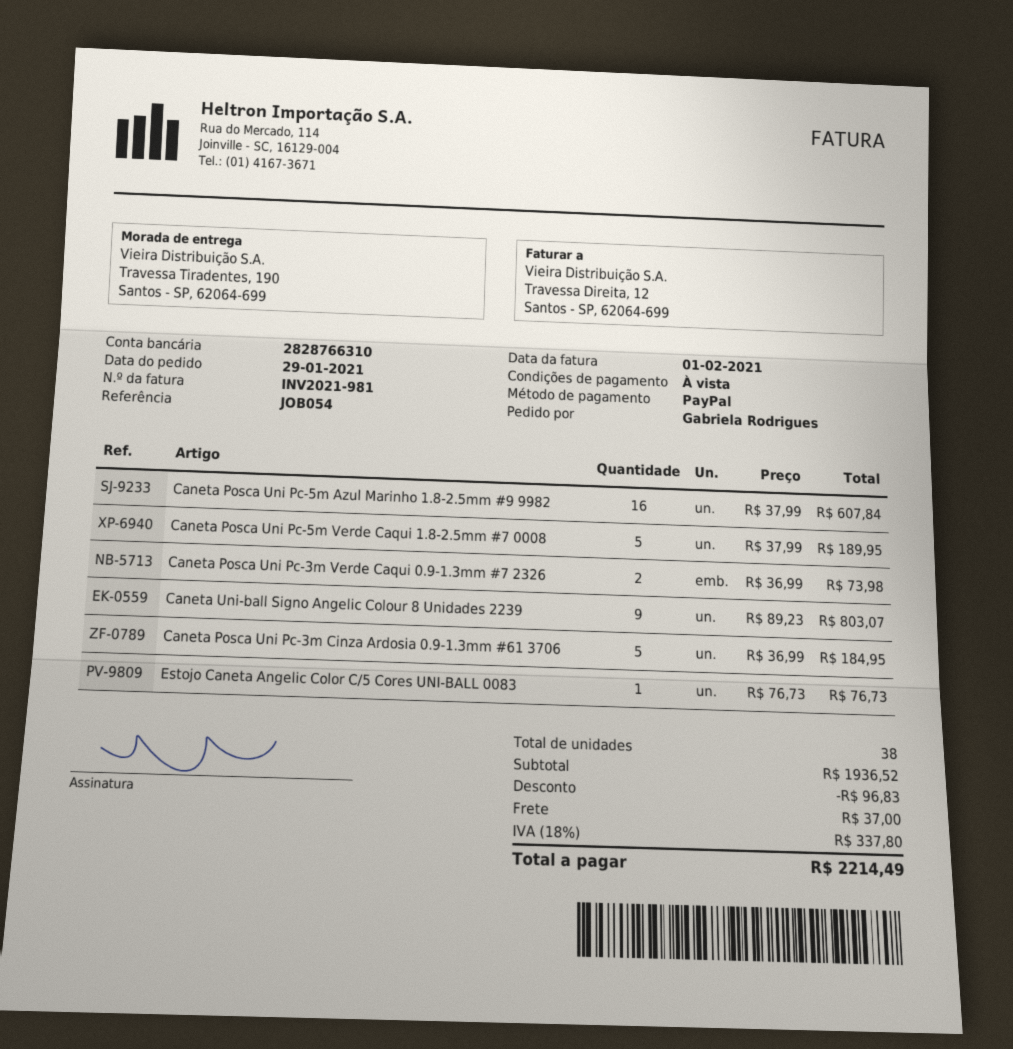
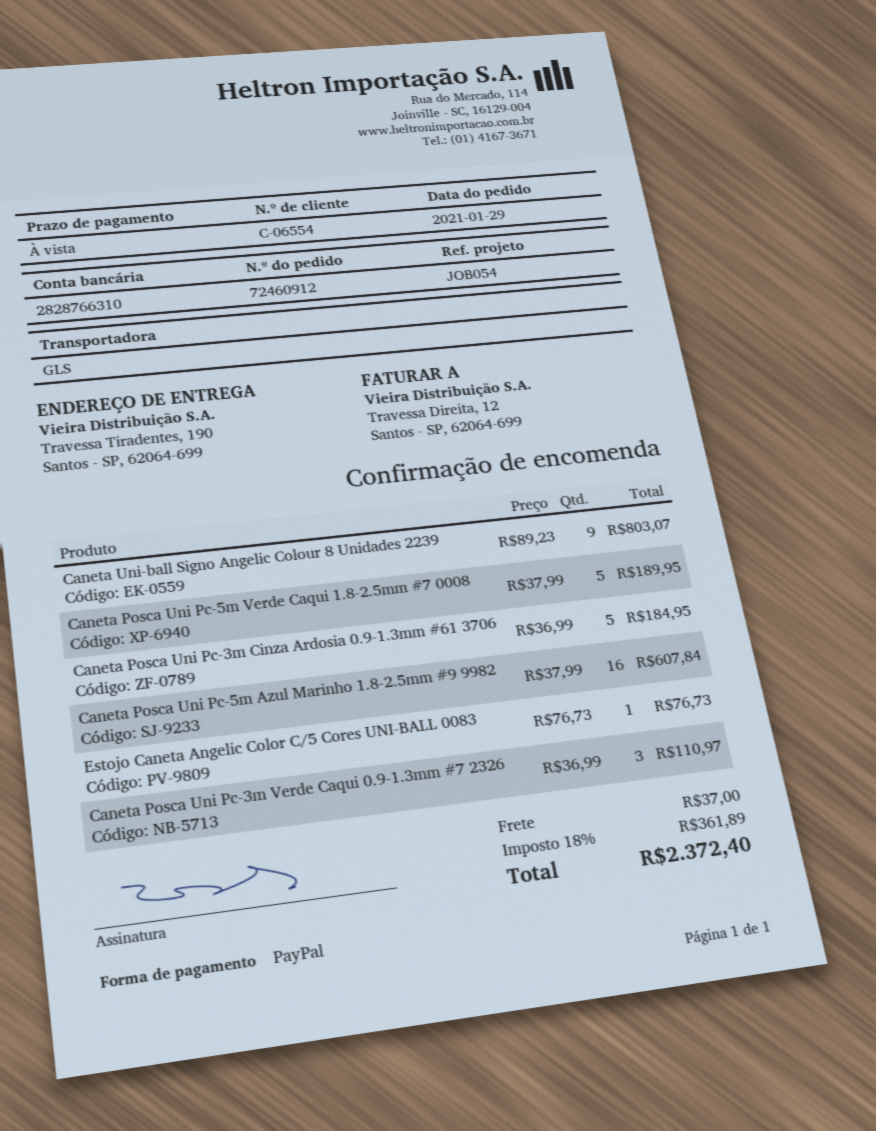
Caneta Posca Uni Pc-3m Verde Caqui 0.9-1.3mm #7 2326: 2 x 36.99 = 73.98 -> 3 x 36.99 = 110.97
discount: 96.83 -> none
tax: 18% = 337.80 -> 18% = 361.89
total: 2214.49 -> 2372.40

